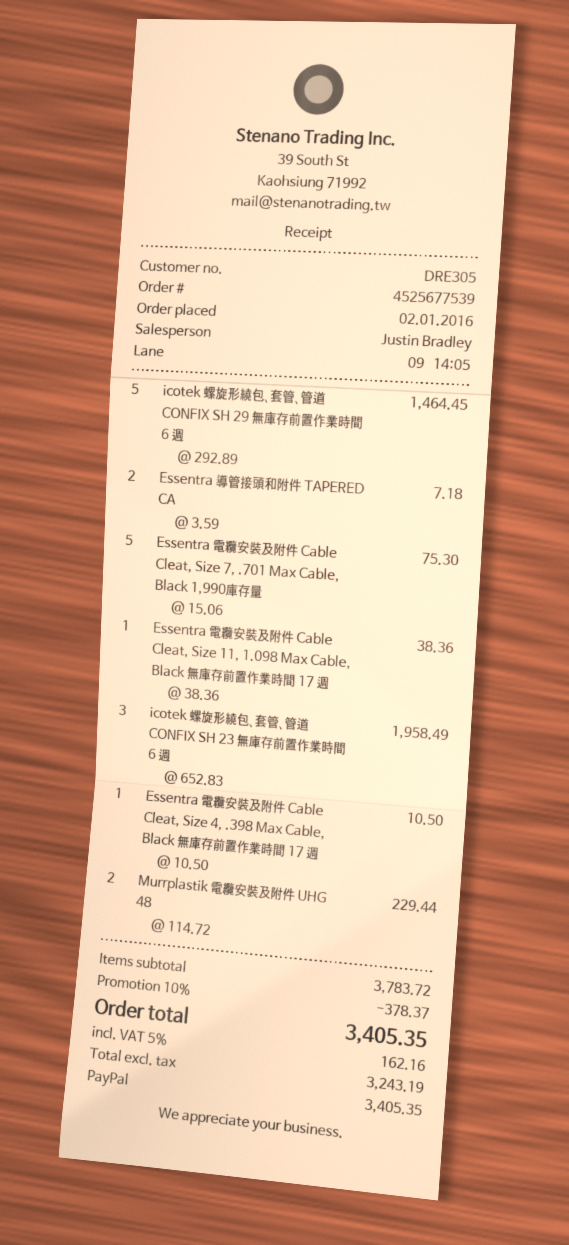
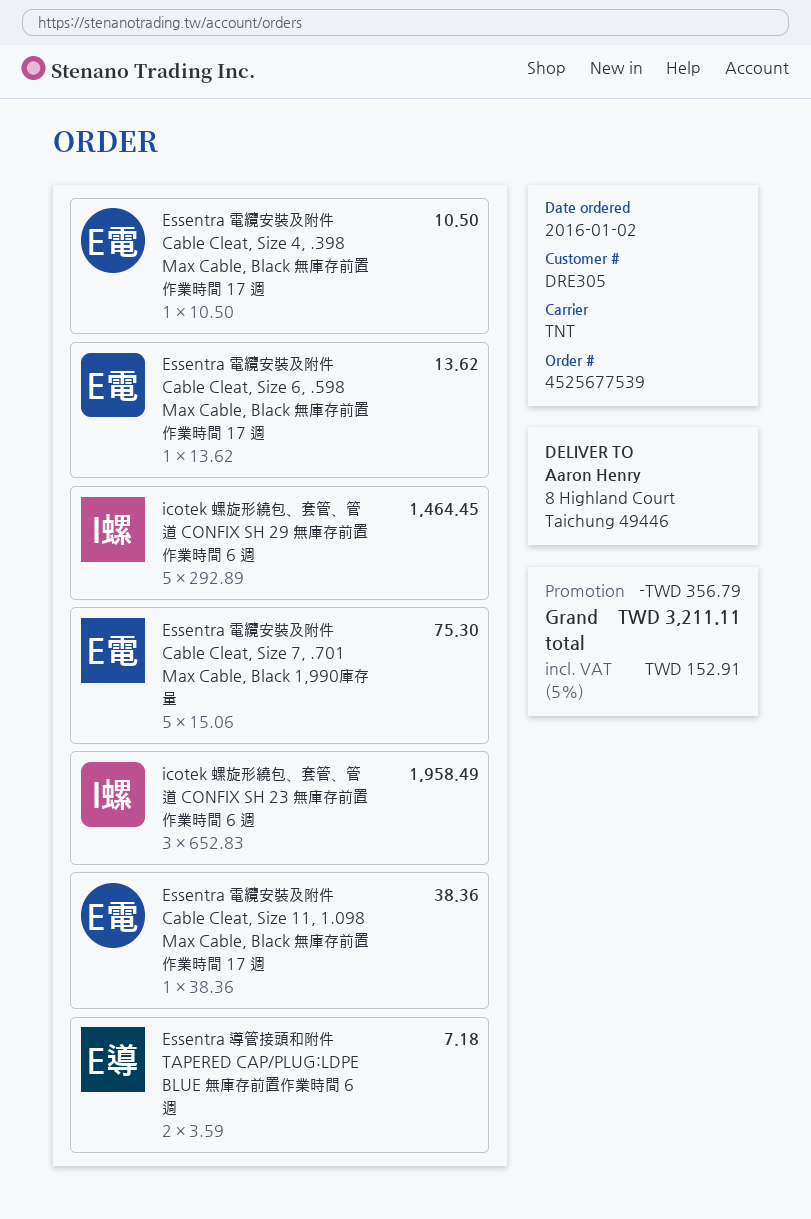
Murrplastik 電纜安裝及附件 UHG 48: 2 x 114.72 = 229.44 -> none
Essentra 電纜安裝及附件 Cable Cleat, Size 6, .598 Max Cable, Black 無庫存前置作業時間 17 週: none -> 1 x 13.62 = 13.62
discount: 378.37 -> 356.79
tax: 5% = 162.16 -> 5% = 152.91
total: 3405.35 -> 3211.11

